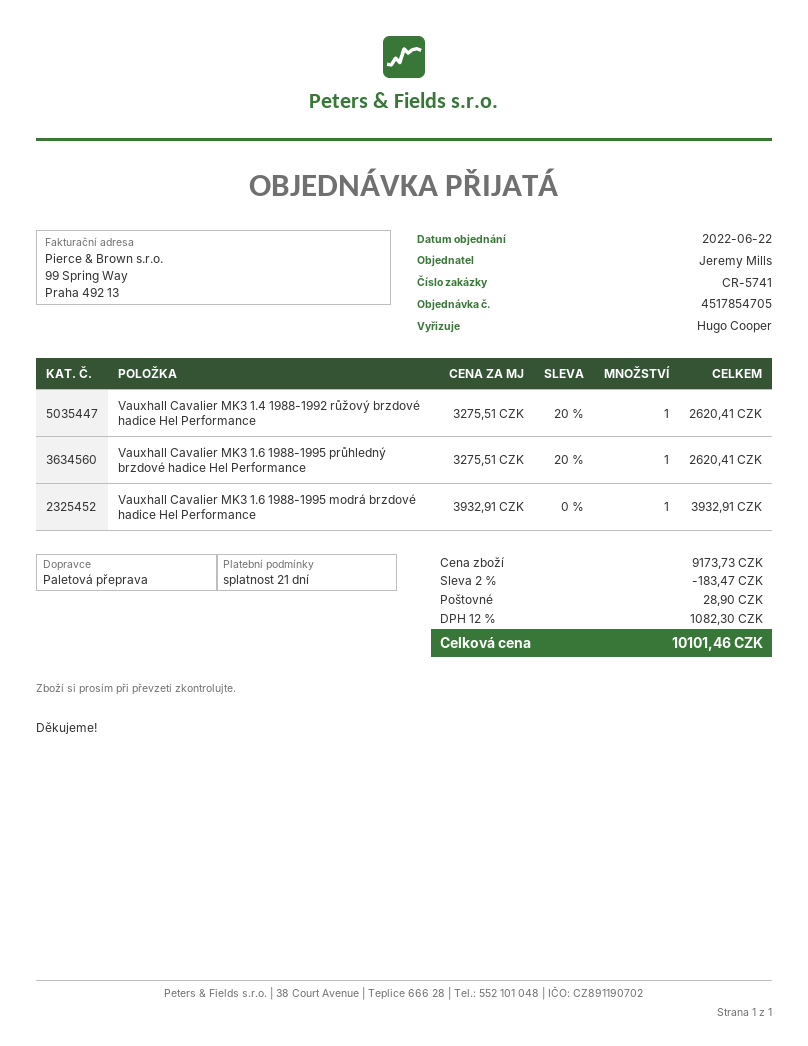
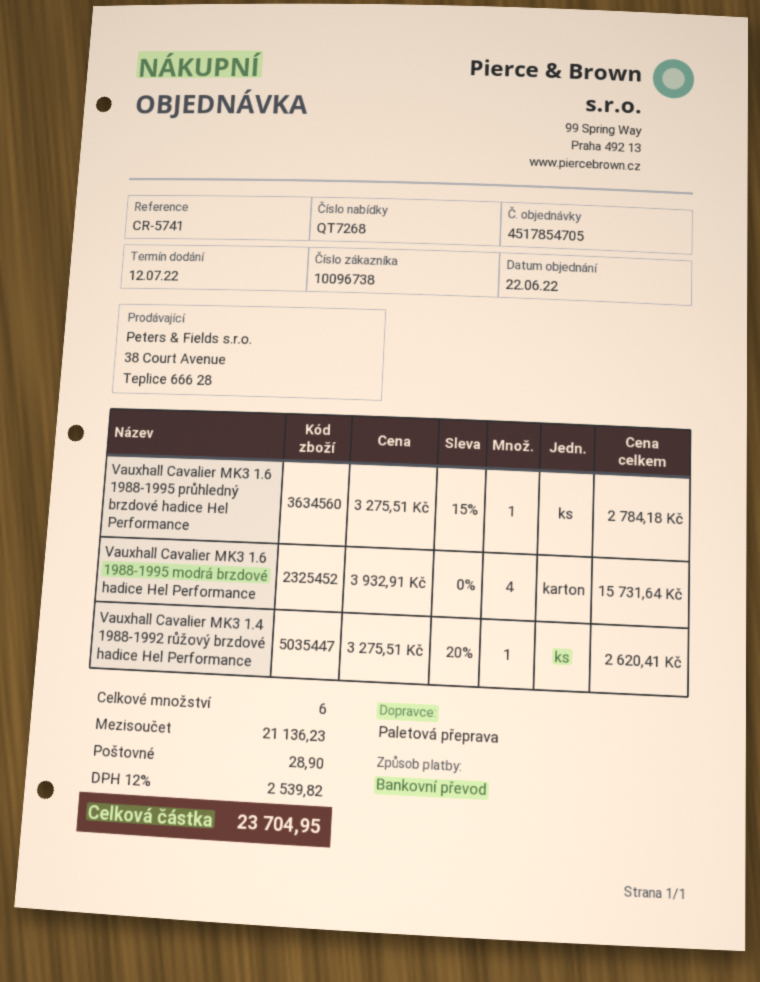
Vauxhall Cavalier MK3 1.6 1988-1995 průhledný brzdové hadice Hel Performance: 1 x 3275.51 - 20% = 2620.41 -> 1 x 3275.51 - 15% = 2784.18
Vauxhall Cavalier MK3 1.6 1988-1995 modrá brzdové hadice Hel Performance: 1 x 3932.91 = 3932.91 -> 4 x 3932.91 = 15731.64
subtotal: 9173.73 -> 21136.23
discount: 2% = 183.47 -> none
tax: 12% = 1082.30 -> 12% = 2539.82
total: 10101.46 -> 23704.95

